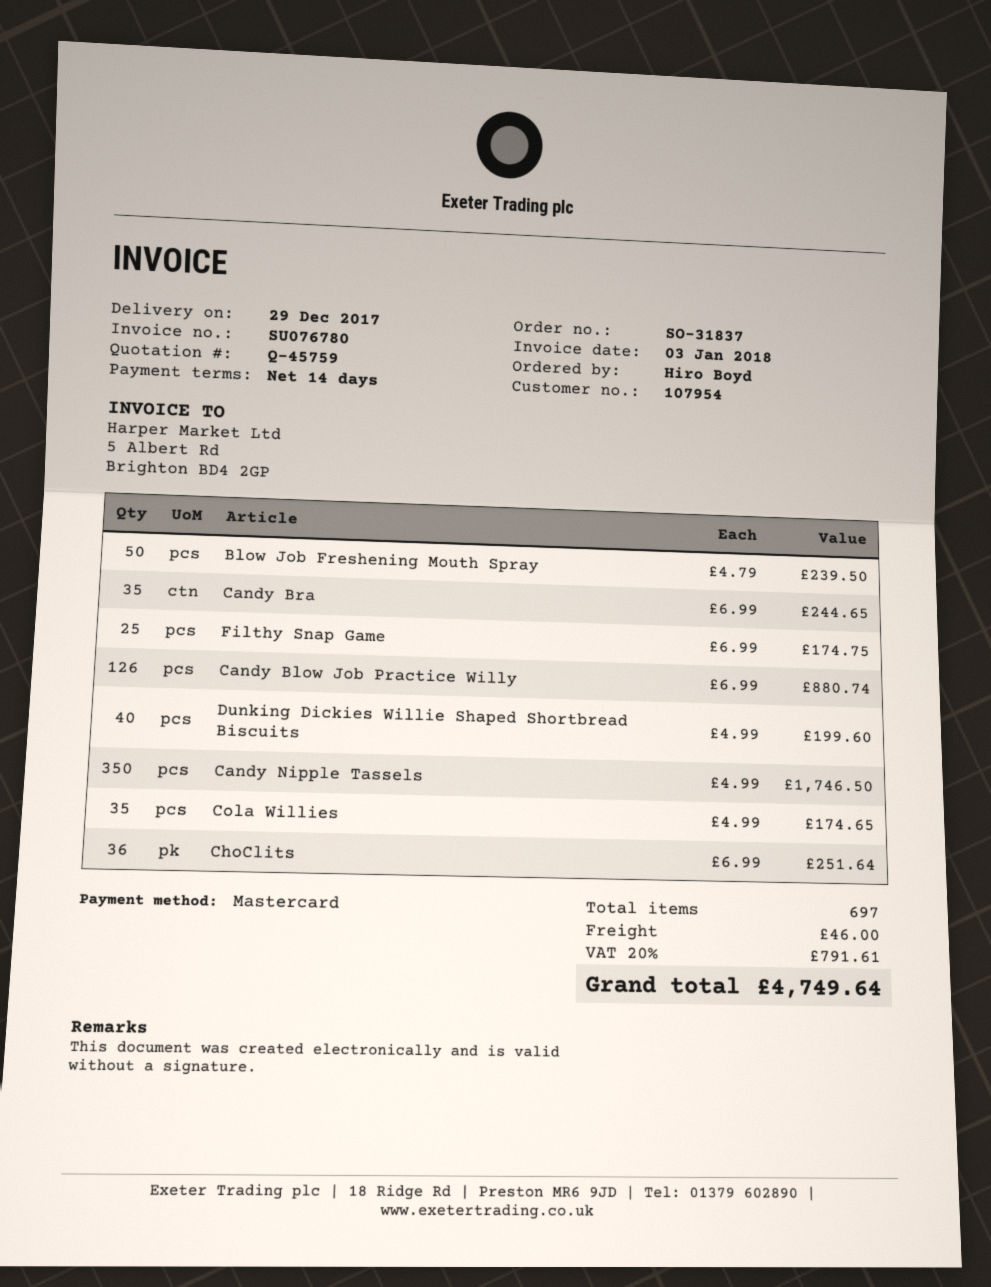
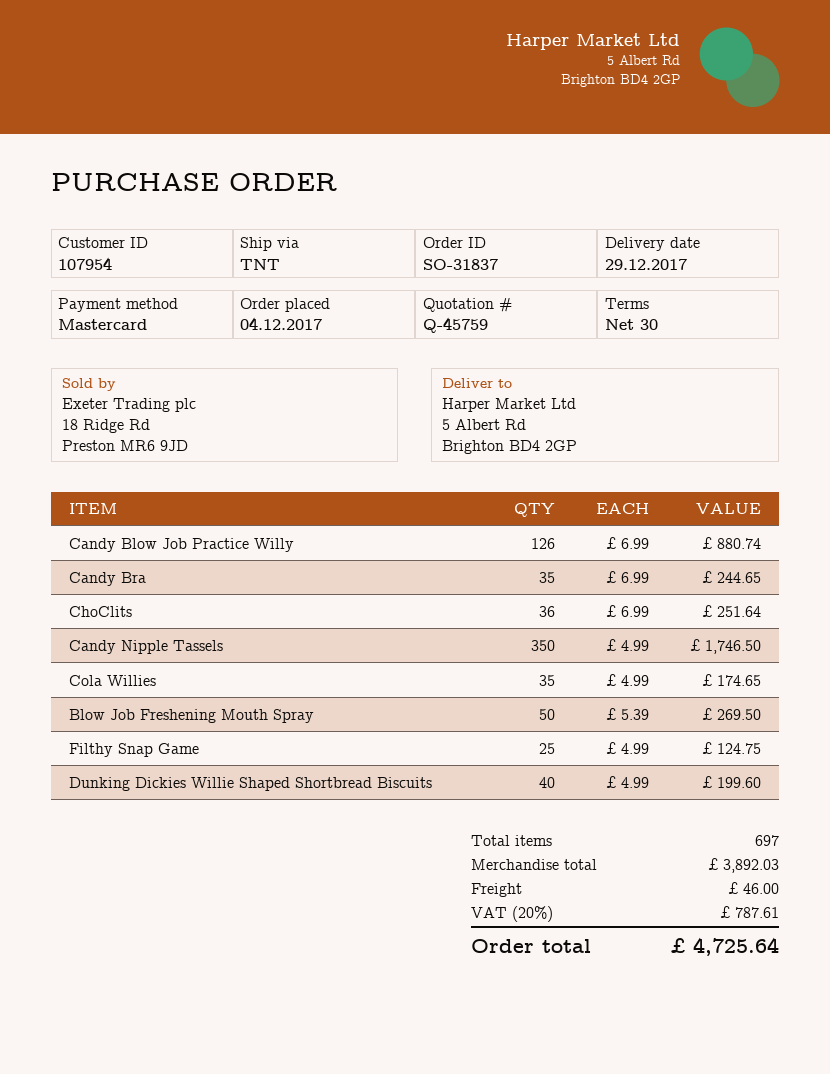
payment terms: 14 days -> 30 days
Blow Job Freshening Mouth Spray: 50 x 4.79 = 239.50 -> 50 x 5.39 = 269.50
Filthy Snap Game: 25 x 6.99 = 174.75 -> 25 x 4.99 = 124.75
tax: 20% = 791.61 -> 20% = 787.61
total: 4749.64 -> 4725.64

